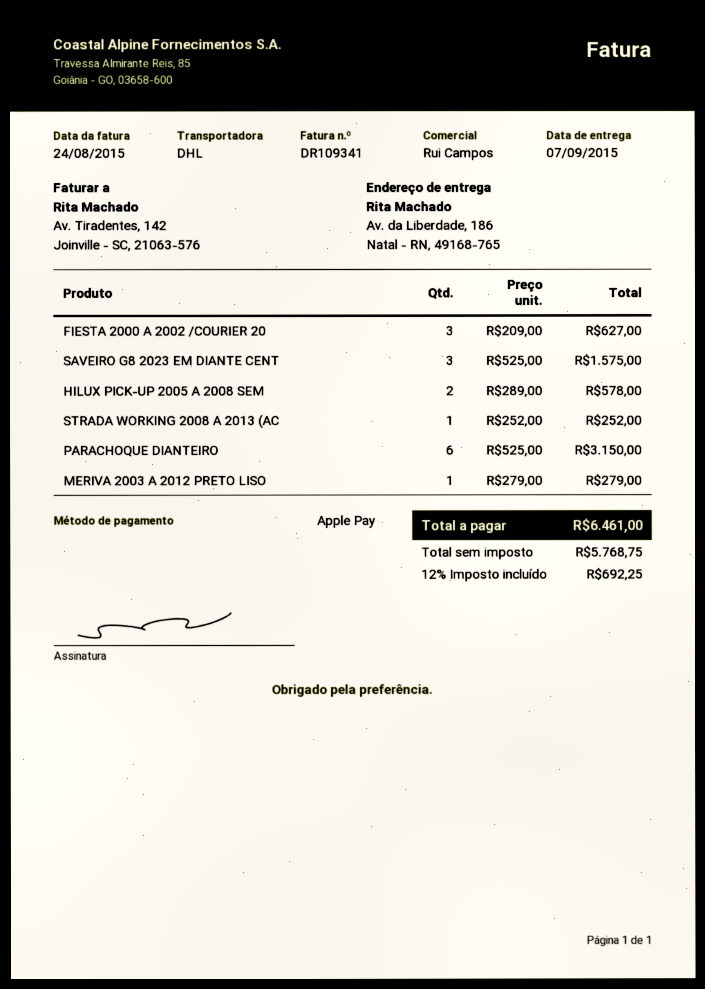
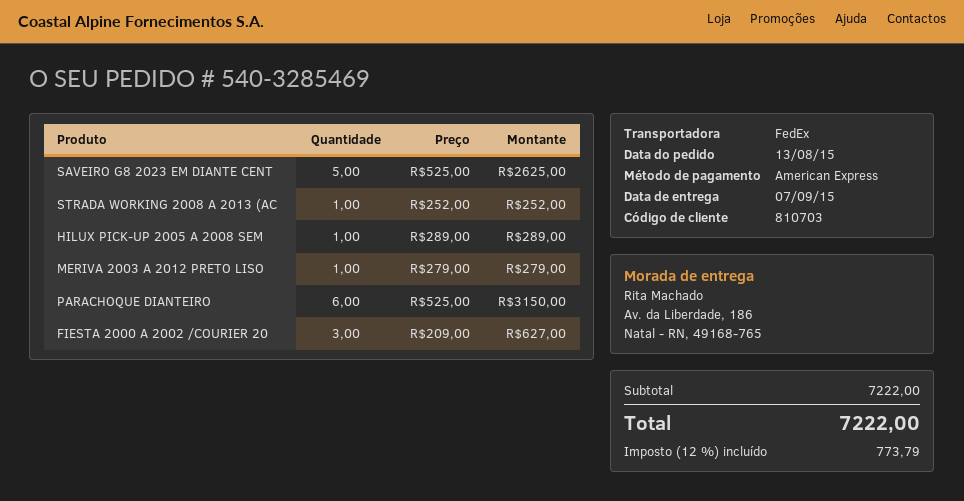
payment method: Apple Pay -> American Express
shipping method: DHL -> FedEx
SAVEIRO G8 2023 EM DIANTE CENT: 3 x 525.00 = 1575.00 -> 5 x 525.00 = 2625.00
HILUX PICK-UP 2005 A 2008 SEM: 2 x 289.00 = 578.00 -> 1 x 289.00 = 289.00
tax: 12% = 692.25 -> 12% = 773.79
total: 6461.00 -> 7222.00

